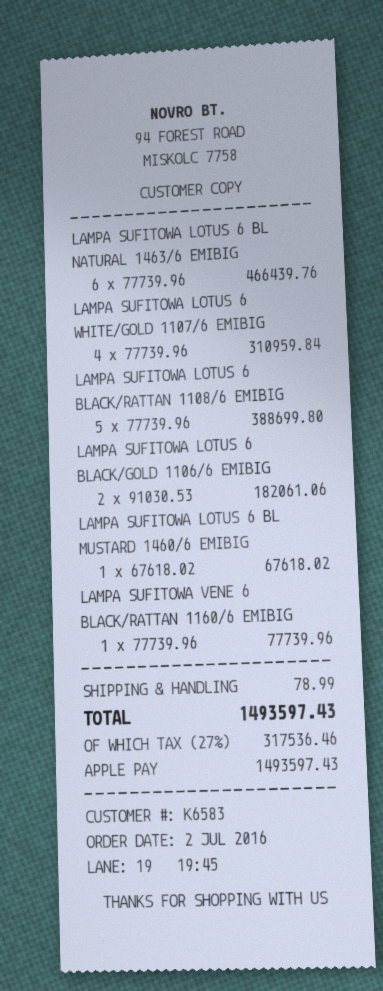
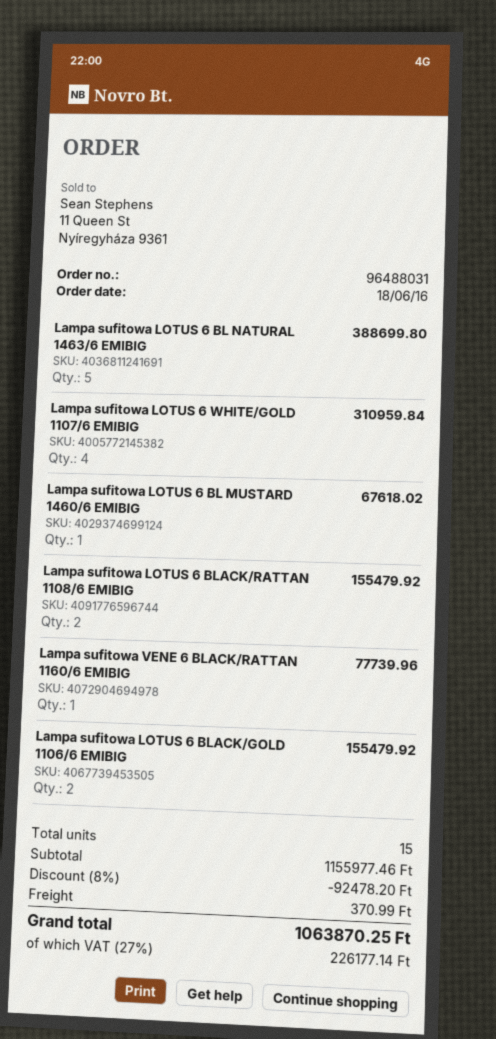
order date: 2016-07-02 -> 2016-06-18
LAMPA SUFITOWA LOTUS 6 BL NATURAL 1463/6 EMIBIG: 6 for 466439.76 -> 5 for 388699.80
LAMPA SUFITOWA LOTUS 6 BLACK/RATTAN 1108/6 EMIBIG: 5 for 388699.80 -> 2 for 155479.92
LAMPA SUFITOWA LOTUS 6 BLACK/GOLD 1106/6 EMIBIG: 2 for 182061.06 -> 2 for 155479.92
discount: none -> 8% = 92478.20
shipping: 78.99 -> 370.99
tax: 27% = 317536.46 -> 27% = 226177.14
total: 1493597.43 -> 1063870.25

